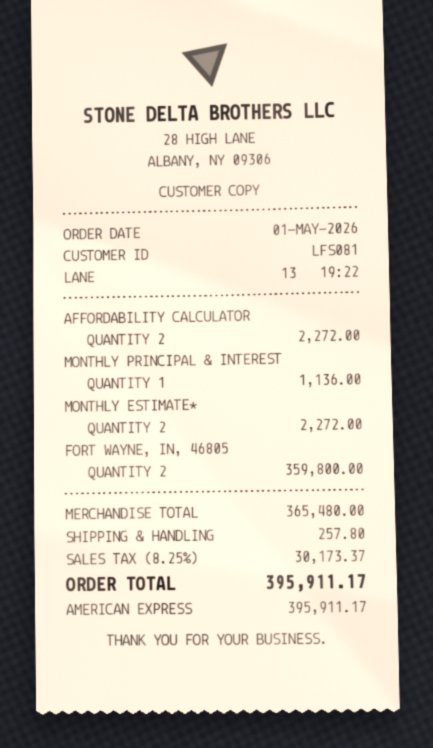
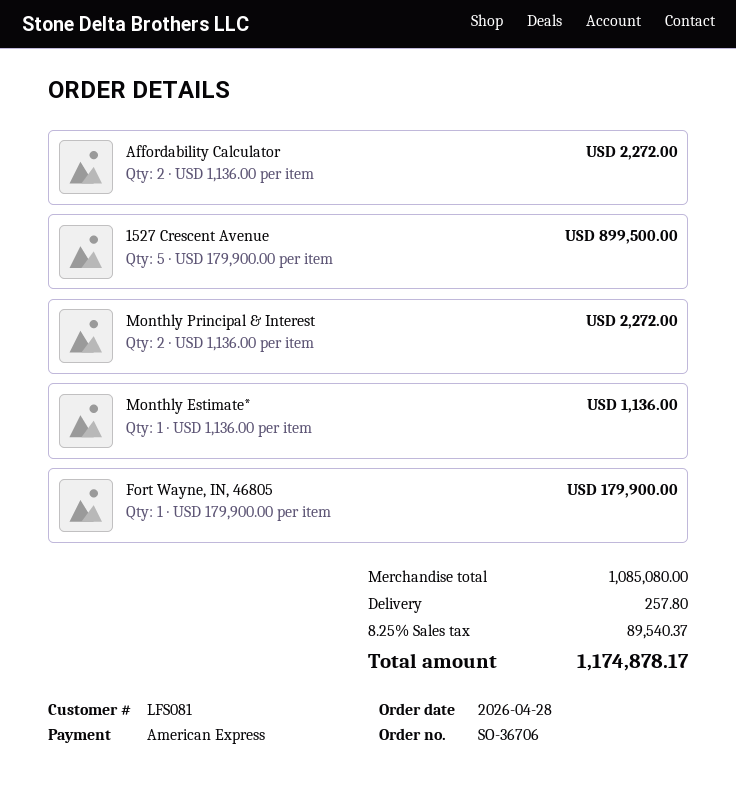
order date: 2026-05-01 -> 2026-04-28
MONTHLY PRINCIPAL & INTEREST: 1 for 1136.00 -> 2 for 2272.00
MONTHLY ESTIMATE*: 2 for 2272.00 -> 1 for 1136.00
FORT WAYNE, IN, 46805: 2 for 359800.00 -> 1 for 179900.00
1527 Crescent Avenue: none -> 5 for 899500.00
subtotal: 365480.00 -> 1085080.00
tax: 8.25% = 30173.37 -> 8.25% = 89540.37
total: 395911.17 -> 1174878.17

